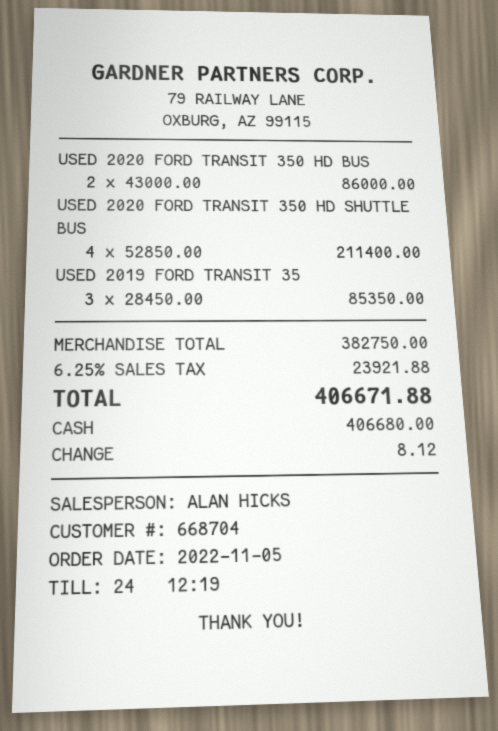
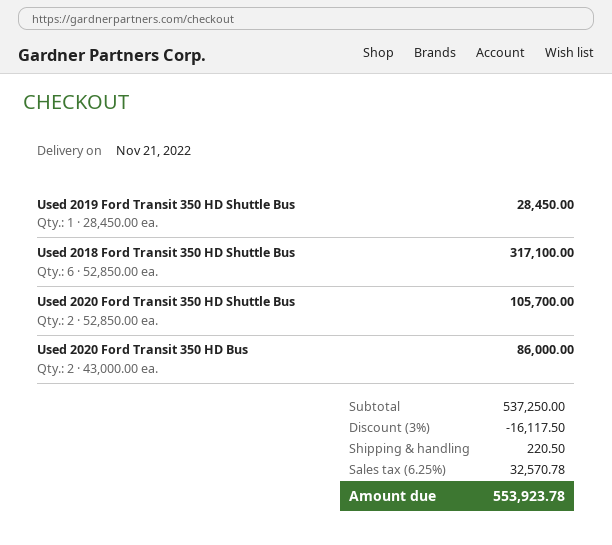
USED 2020 FORD TRANSIT 350 HD SHUTTLE BUS: 4 x 52850.00 = 211400.00 -> 2 x 52850.00 = 105700.00
USED 2019 FORD TRANSIT 35: 3 x 28450.00 = 85350.00 -> 1 x 28450.00 = 28450.00
Used 2018 Ford Transit 350 HD Shuttle Bus: none -> 6 x 52850.00 = 317100.00
subtotal: 382750.00 -> 537250.00
discount: none -> 3% = 16117.50
shipping: none -> 220.50
tax: 6.25% = 23921.88 -> 6.25% = 32570.78
total: 406671.88 -> 553923.78

